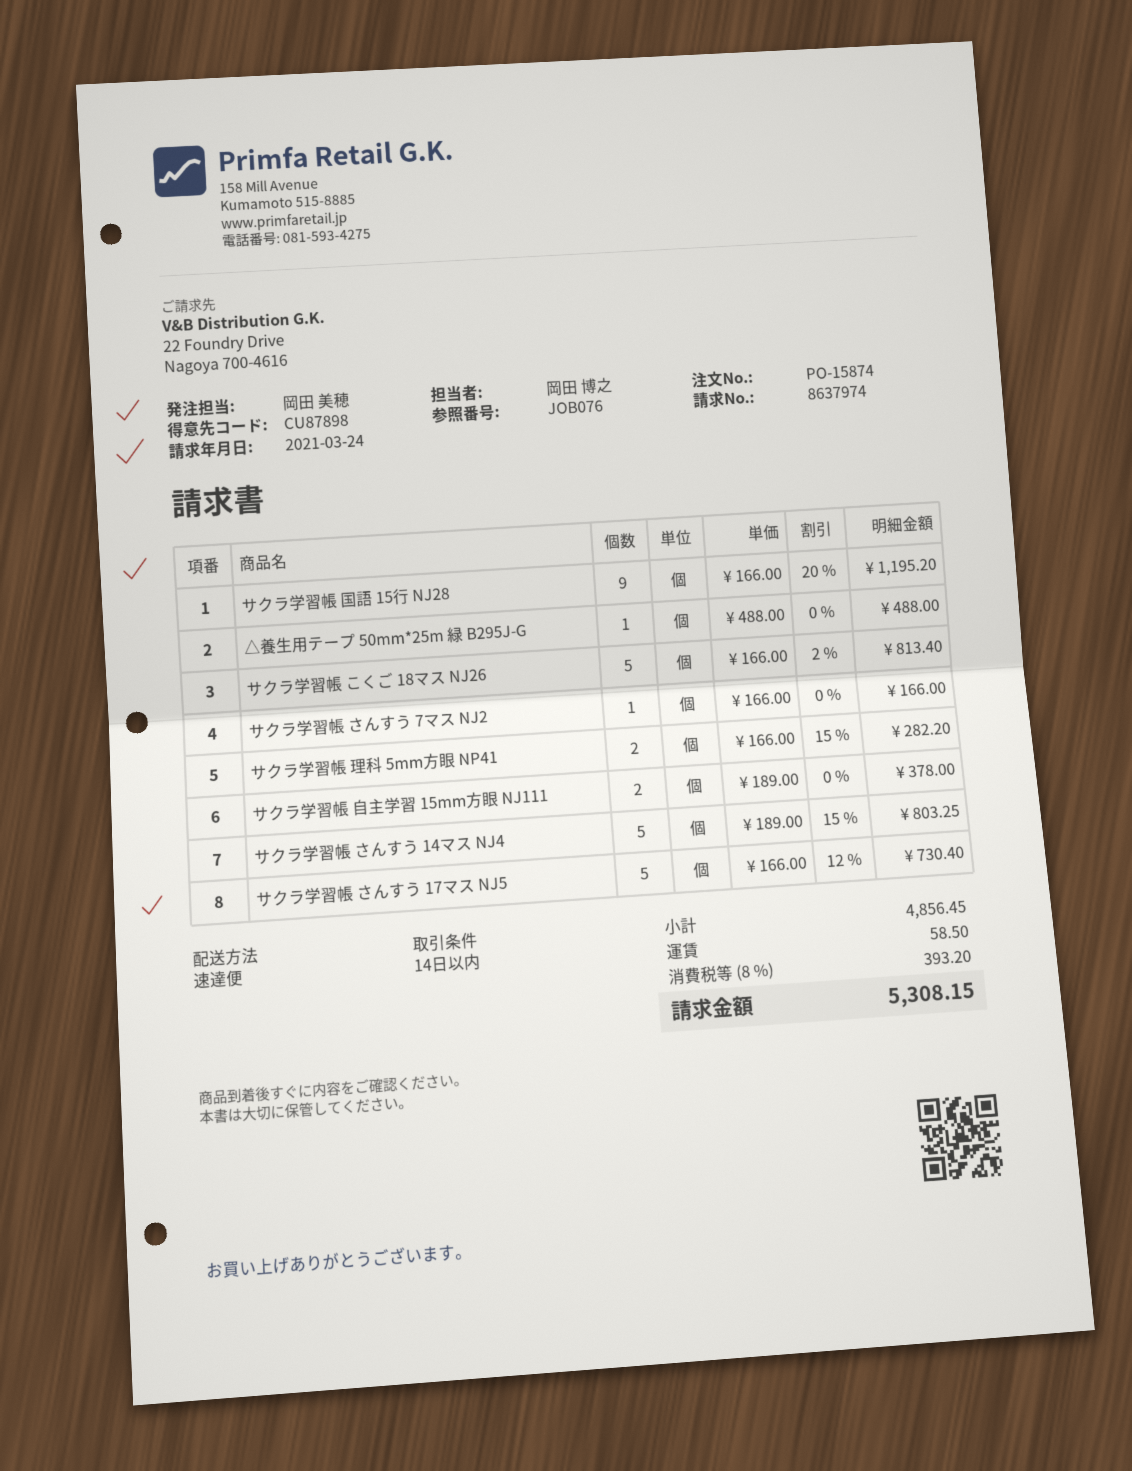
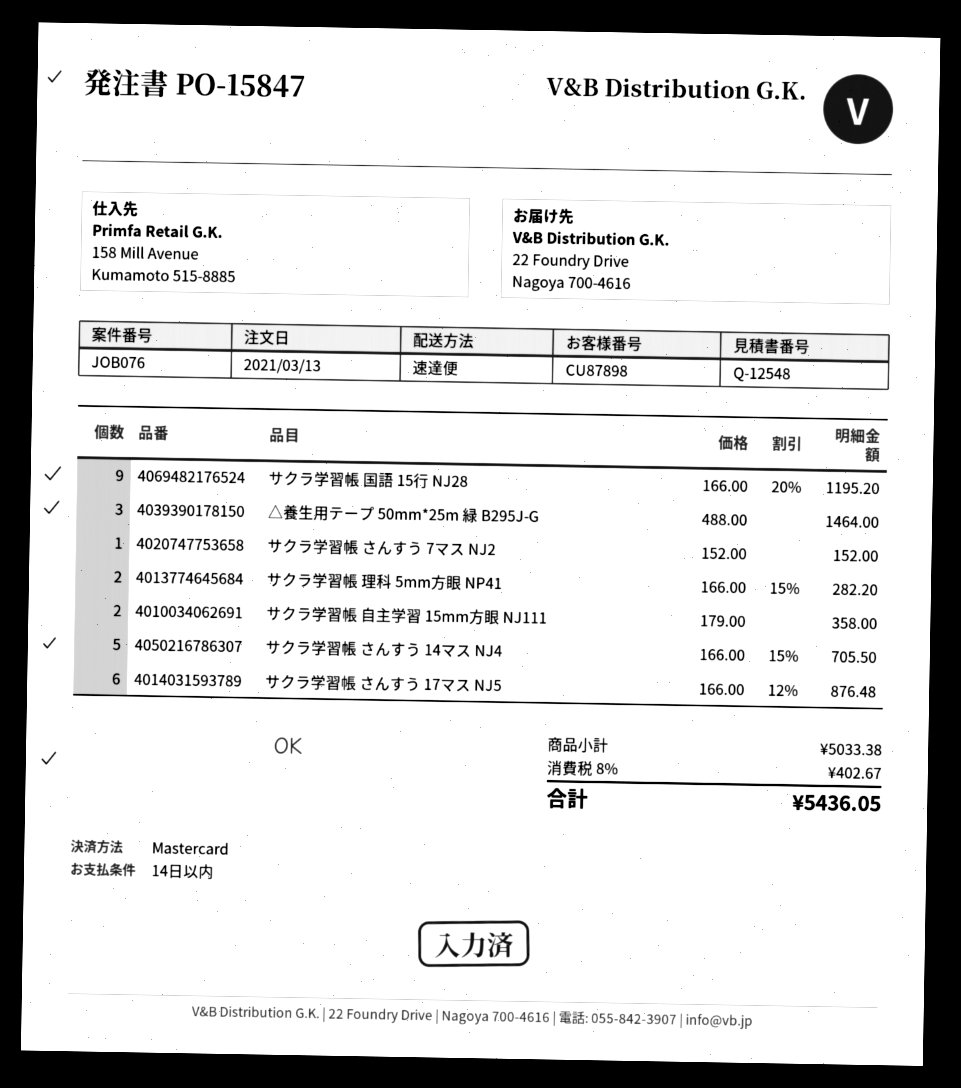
order number: PO-15874 -> PO-15847
△養生用テープ 50mm*25m 緑 B295J-G: 1 x 488.00 = 488.00 -> 3 x 488.00 = 1464.00
サクラ学習帳 こくご 18マス NJ26: 5 x 166.00 - 2% = 813.40 -> none
サクラ学習帳 さんすう 7マス NJ2: 1 x 166.00 = 166.00 -> 1 x 152.00 = 152.00
サクラ学習帳 自主学習 15mm方眼 NJ111: 2 x 189.00 = 378.00 -> 2 x 179.00 = 358.00
サクラ学習帳 さんすう 14マス NJ4: 5 x 189.00 - 15% = 803.25 -> 5 x 166.00 - 15% = 705.50
サクラ学習帳 さんすう 17マス NJ5: 5 x 166.00 - 12% = 730.40 -> 6 x 166.00 - 12% = 876.48
subtotal: 4856.45 -> 5033.38
shipping: 58.50 -> none
tax: 8% = 393.20 -> 8% = 402.67
total: 5308.15 -> 5436.05

